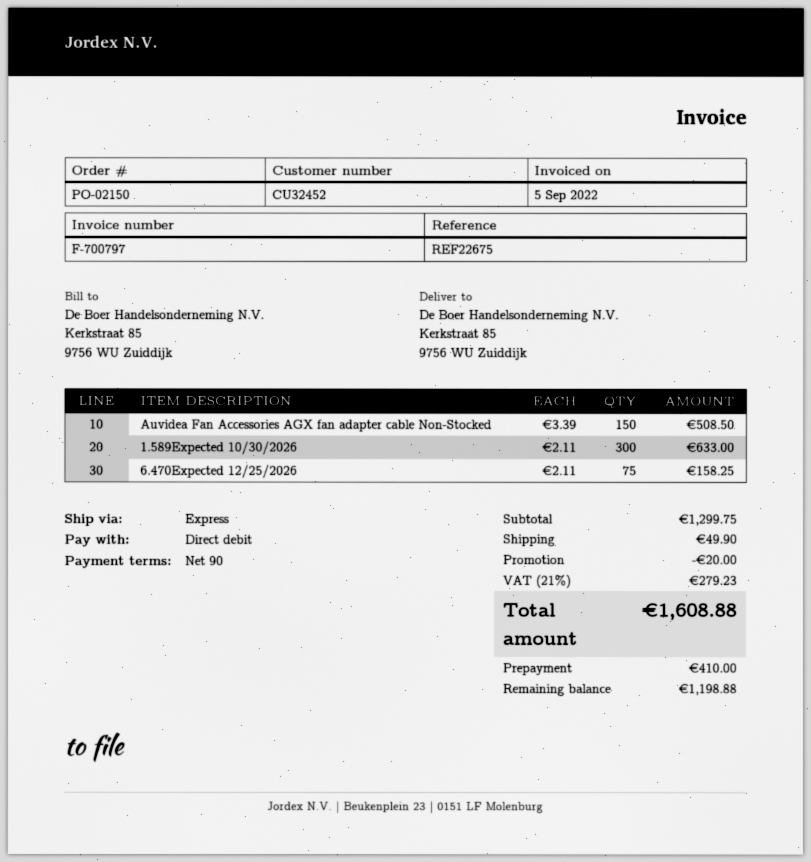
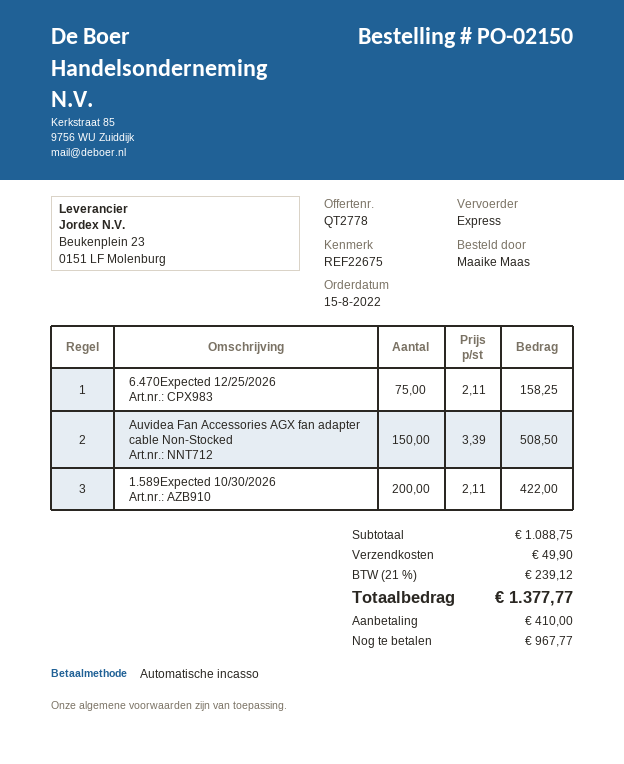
1.589Expected 10/30/2026: 300 x 2.11 = 633.00 -> 200 x 2.11 = 422.00
subtotal: 1299.75 -> 1088.75
discount: 20.00 -> none
tax: 21% = 279.23 -> 21% = 239.12
total: 1608.88 -> 1377.77
balance: 1198.88 -> 967.77

